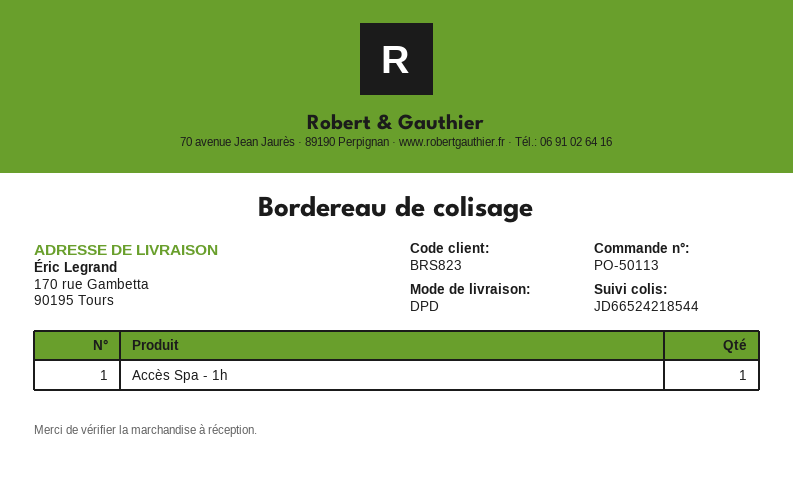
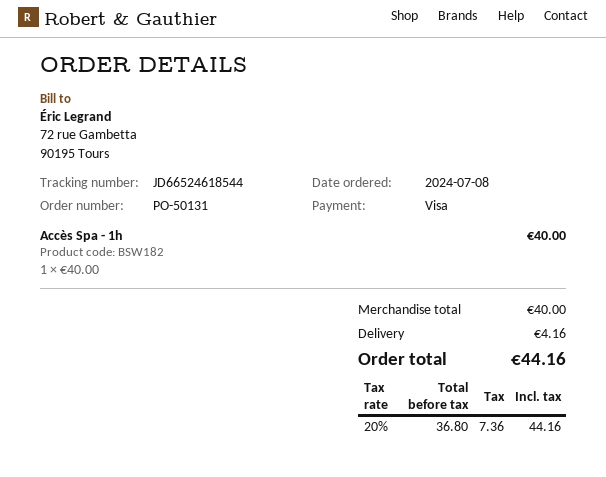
order number: PO-50113 -> PO-50131
tracking number: JD66524218544 -> JD66524618544

